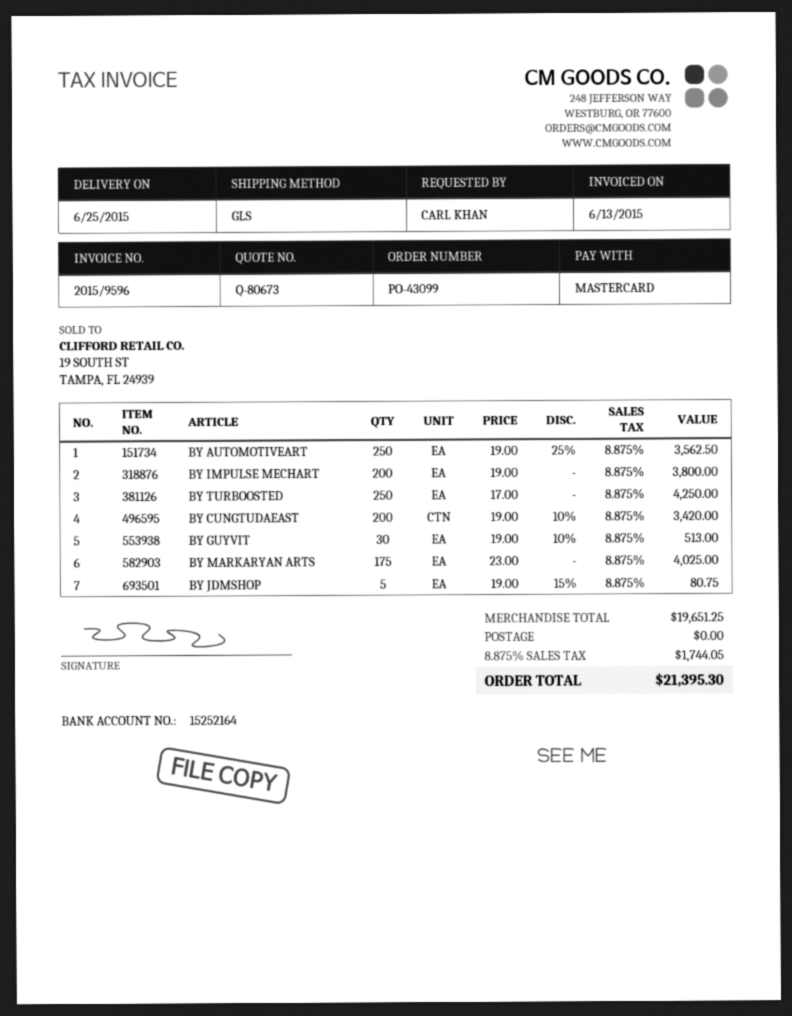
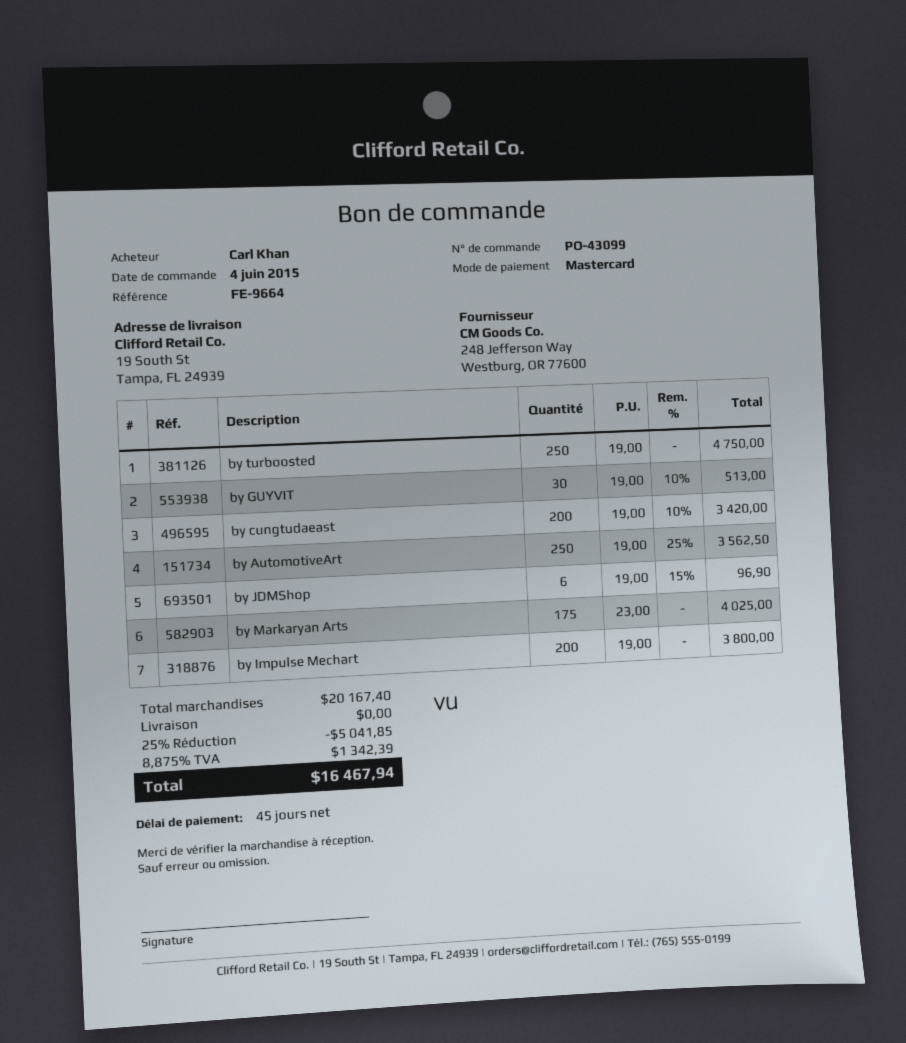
BY TURBOOSTED: 250 x 17.00 = 4250.00 -> 250 x 19.00 = 4750.00
BY JDMSHOP: 5 x 19.00 - 15% = 80.75 -> 6 x 19.00 - 15% = 96.90
subtotal: 19651.25 -> 20167.40
discount: none -> 25% = 5041.85
tax: 8.875% = 1744.05 -> 8.875% = 1342.39
total: 21395.30 -> 16467.94

